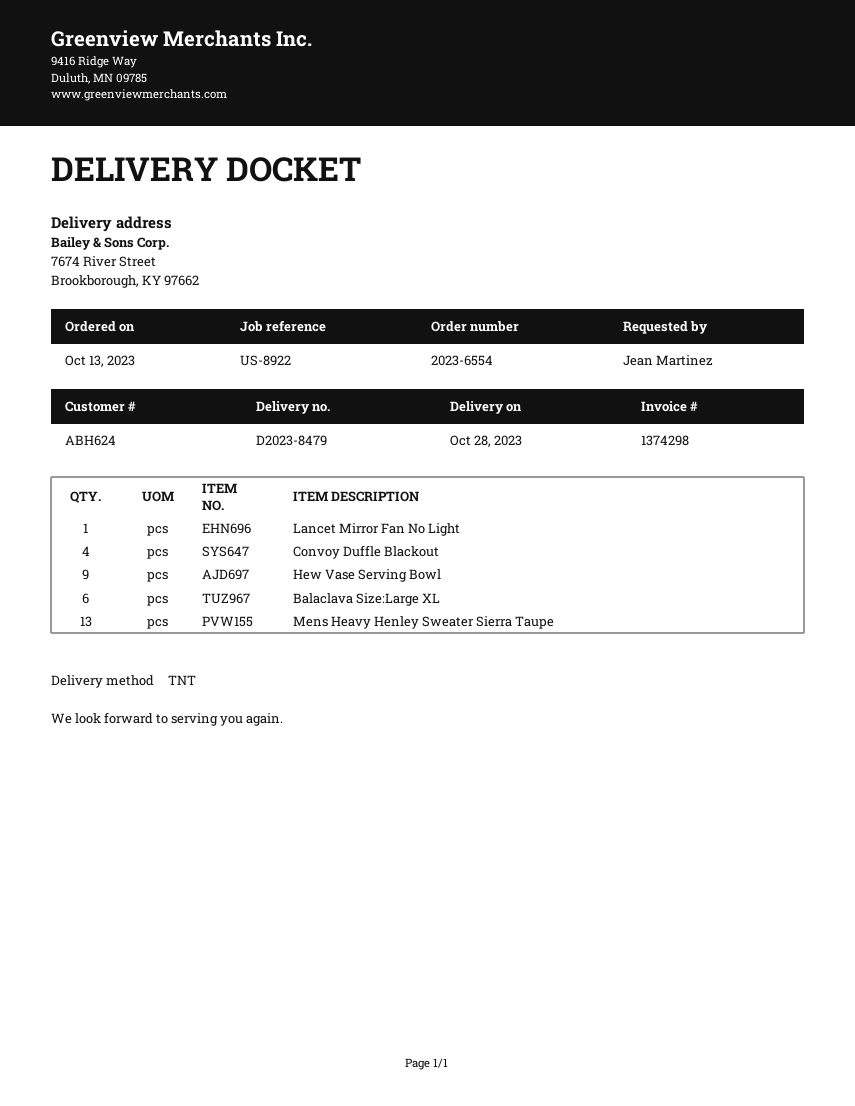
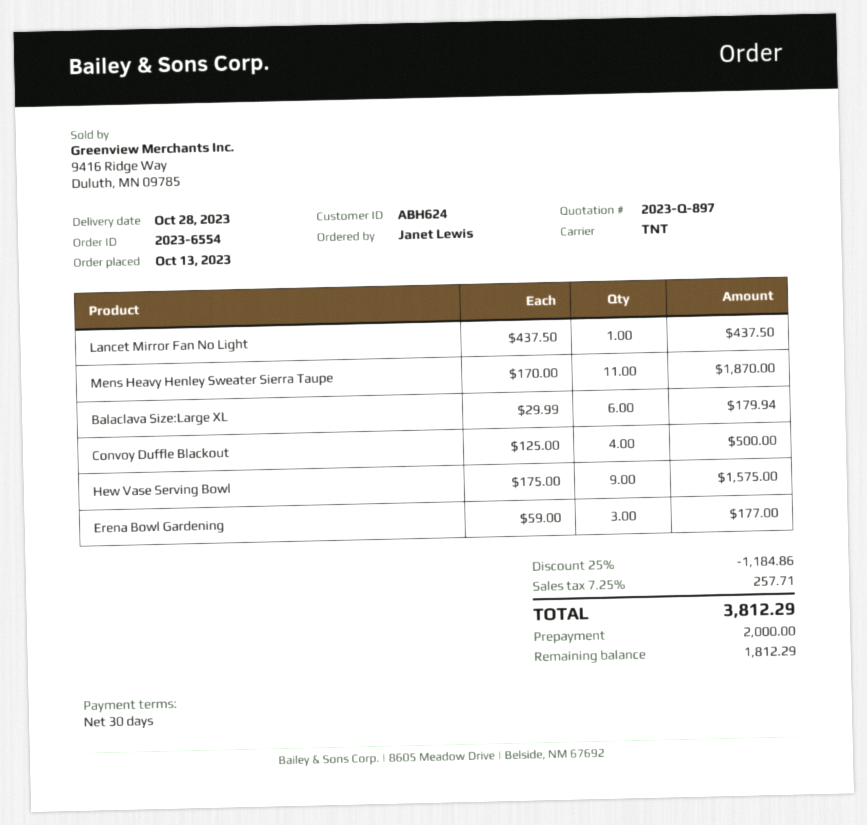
ordered by: Jean Martinez -> Janet Lewis
Mens Heavy Henley Sweater Sierra Taupe: 13 -> 11
Erena Bowl Gardening: none -> 3

